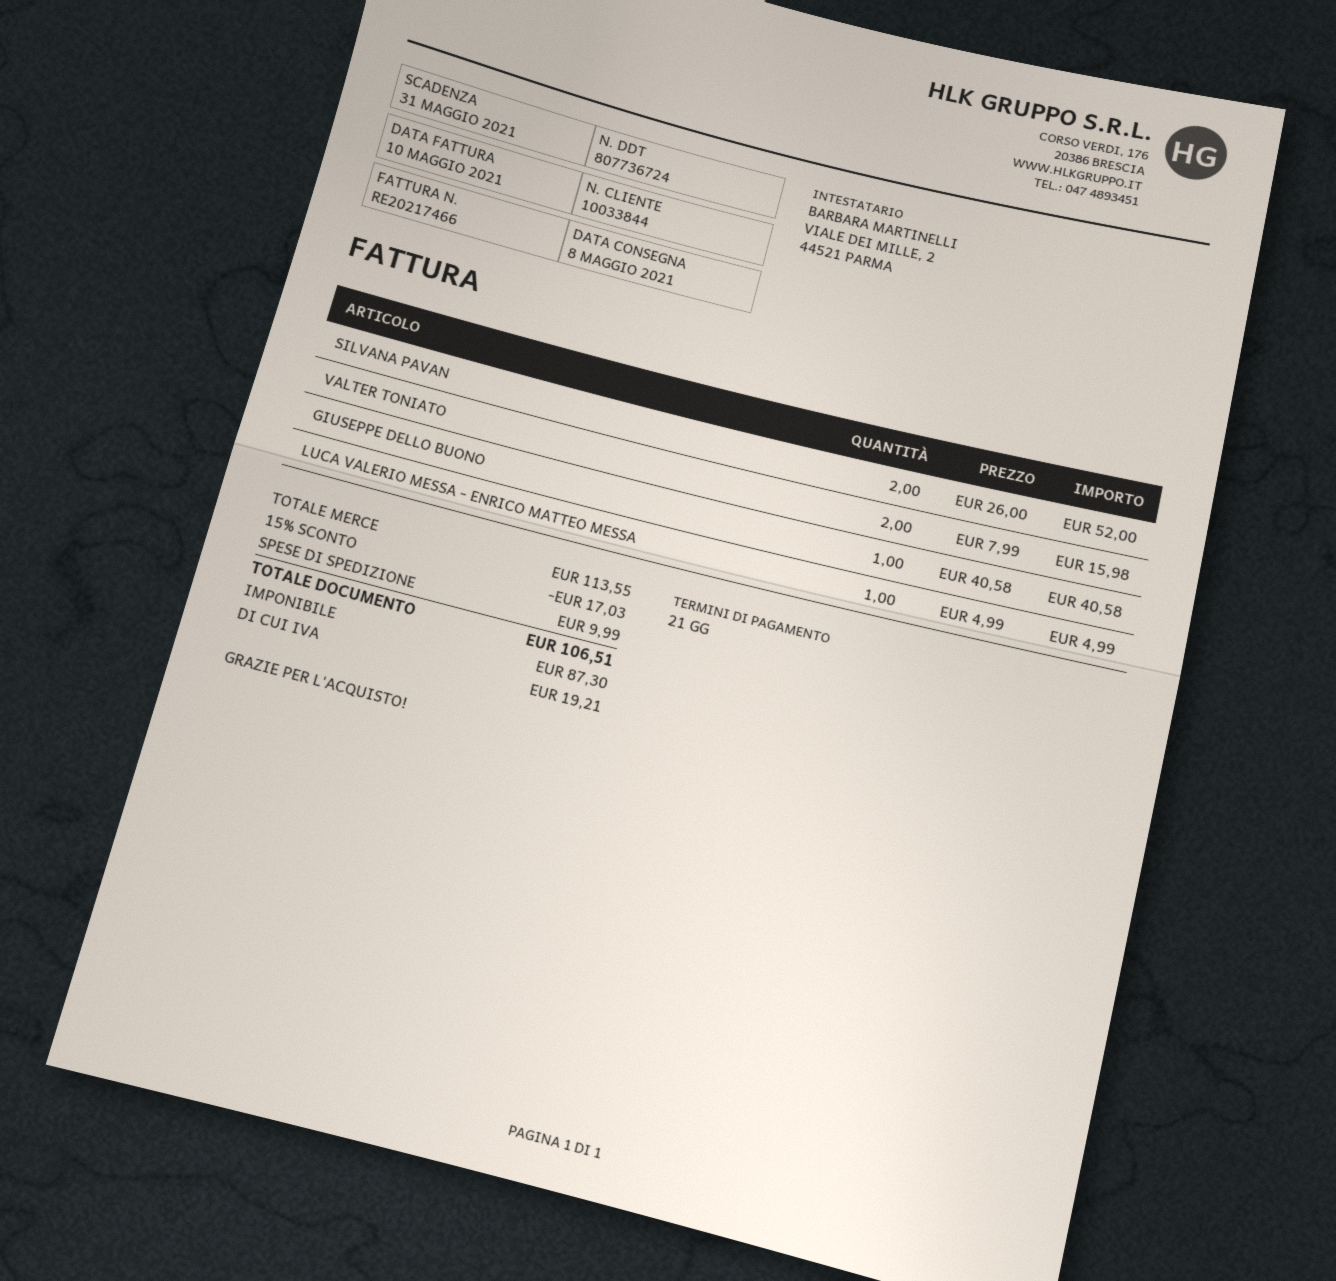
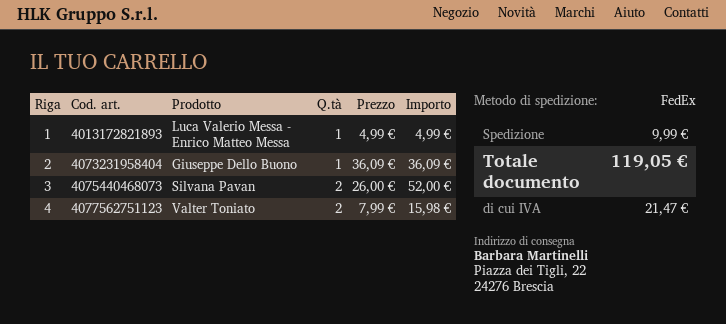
GIUSEPPE DELLO BUONO: 1 x 40.58 = 40.58 -> 1 x 36.09 = 36.09
discount: 15% = 17.03 -> none
tax: 19.21 -> 21.47
total: 106.51 -> 119.05

